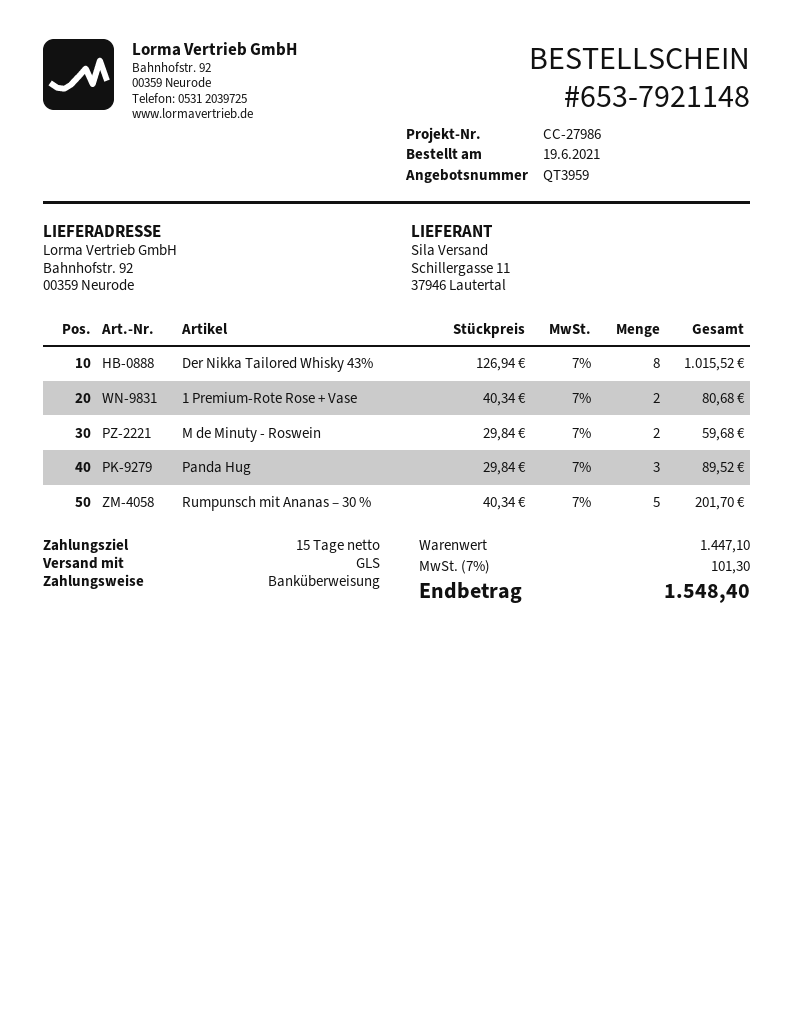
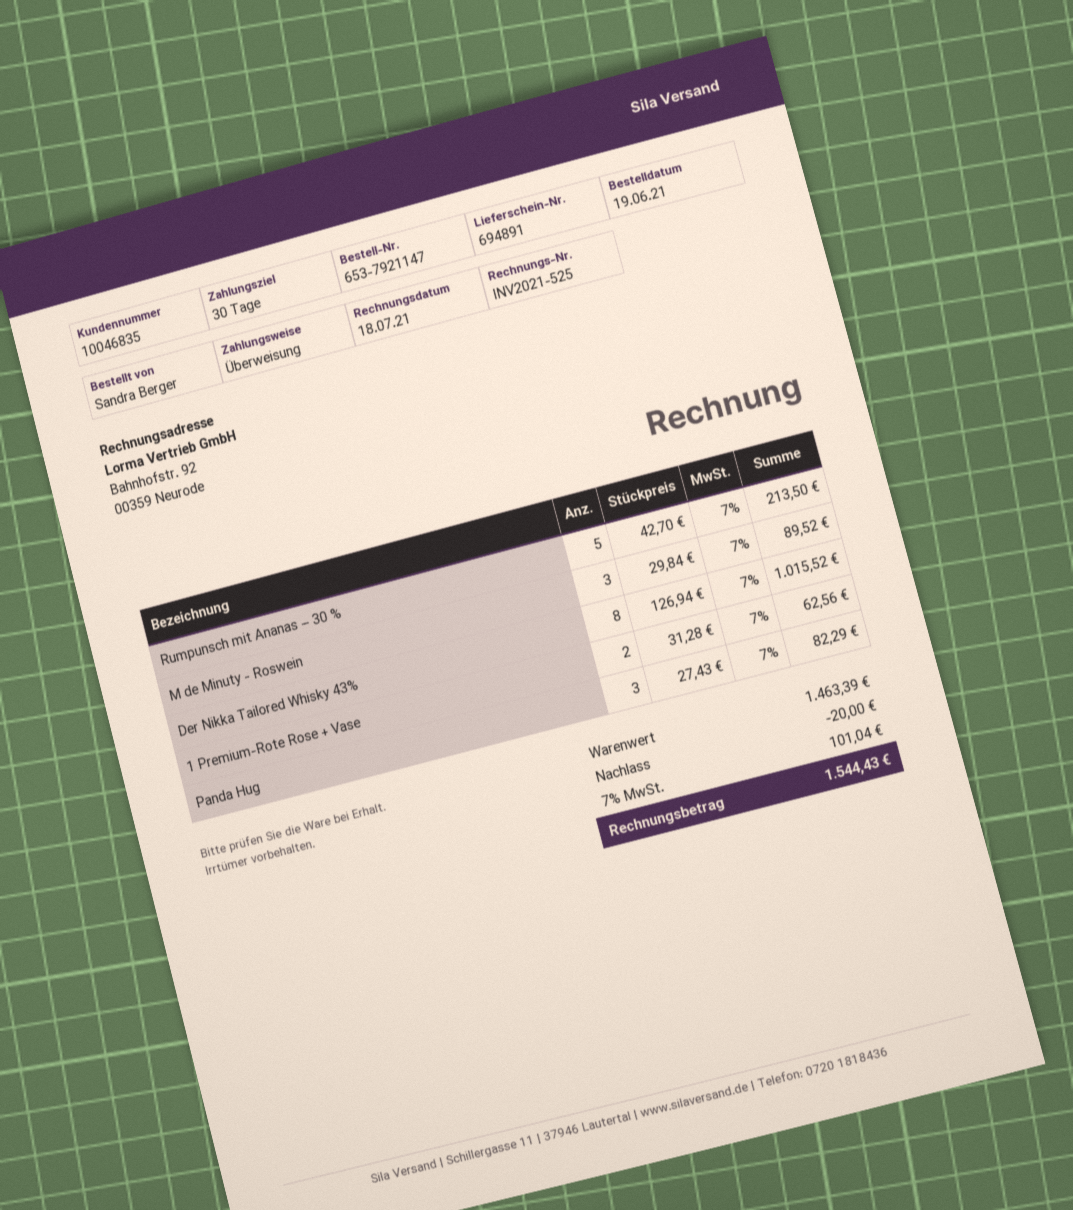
order number: 653-7921148 -> 653-7921147
payment terms: 15 days -> 30 days
1 Premium-Rote Rose + Vase: 2 x 40.34 = 80.68 -> 2 x 31.28 = 62.56
M de Minuty - Roswein: 2 x 29.84 = 59.68 -> 3 x 29.84 = 89.52
Panda Hug: 3 x 29.84 = 89.52 -> 3 x 27.43 = 82.29
Rumpunsch mit Ananas – 30 %: 5 x 40.34 = 201.70 -> 5 x 42.70 = 213.50
subtotal: 1447.10 -> 1463.39
discount: none -> 20.00
tax: 7% = 101.30 -> 7% = 101.04
total: 1548.40 -> 1544.43

